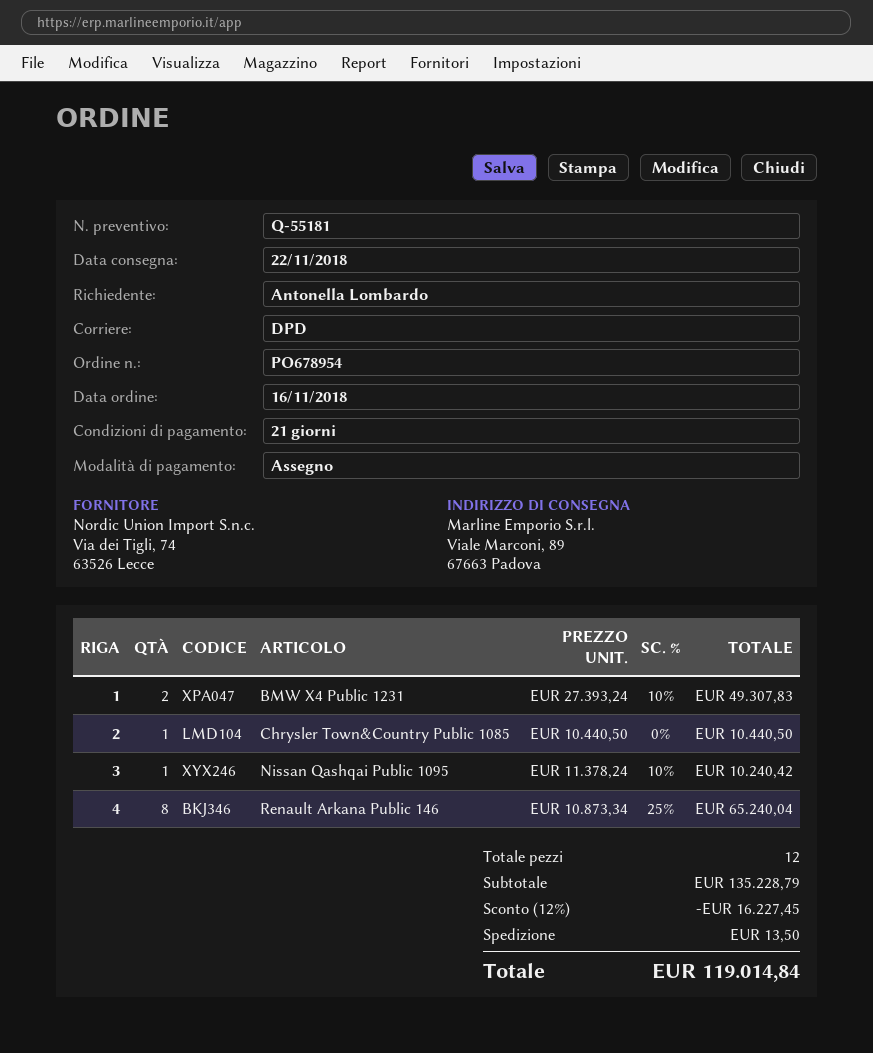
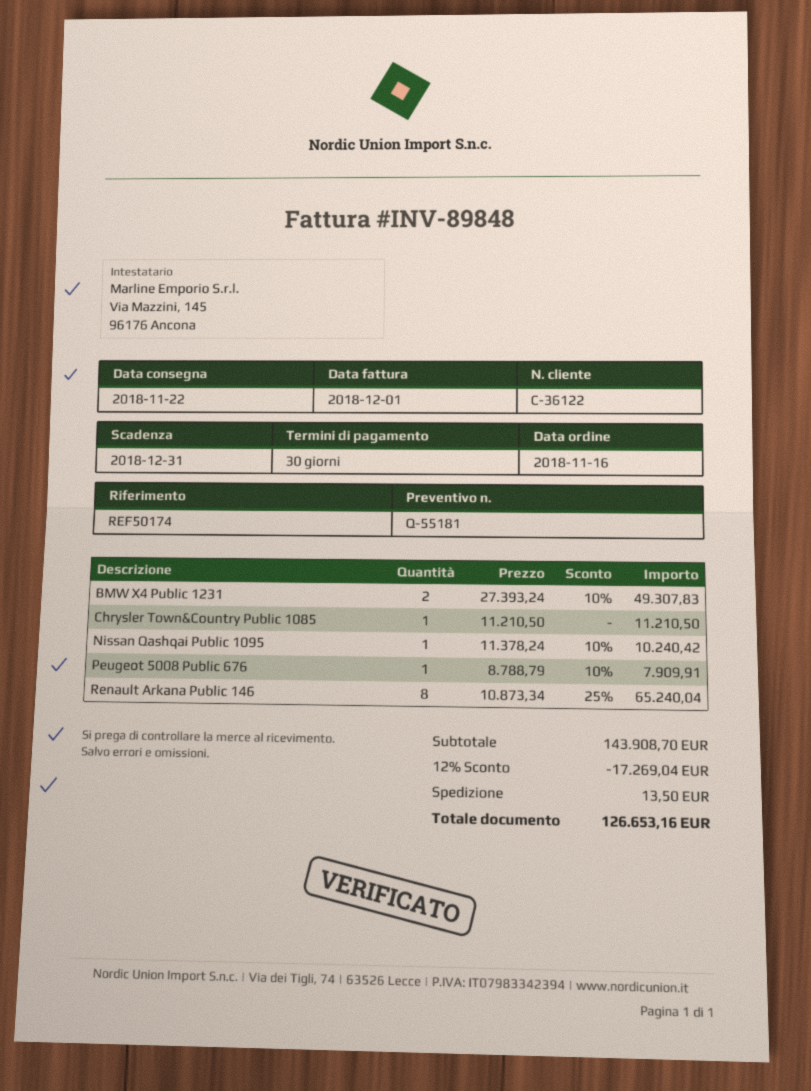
payment terms: 21 days -> 30 days
Chrysler Town&Country Public 1085: 1 x 10440.50 = 10440.50 -> 1 x 11210.50 = 11210.50
Peugeot 5008 Public 676: none -> 1 x 8788.79 - 10% = 7909.91
subtotal: 135228.79 -> 143908.70
discount: 12% = 16227.45 -> 12% = 17269.04
total: 119014.84 -> 126653.16

